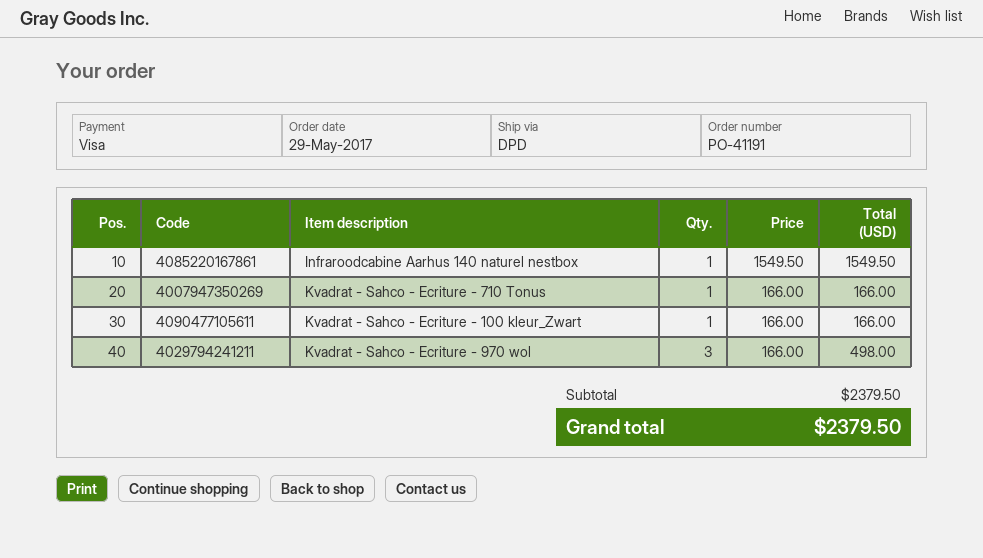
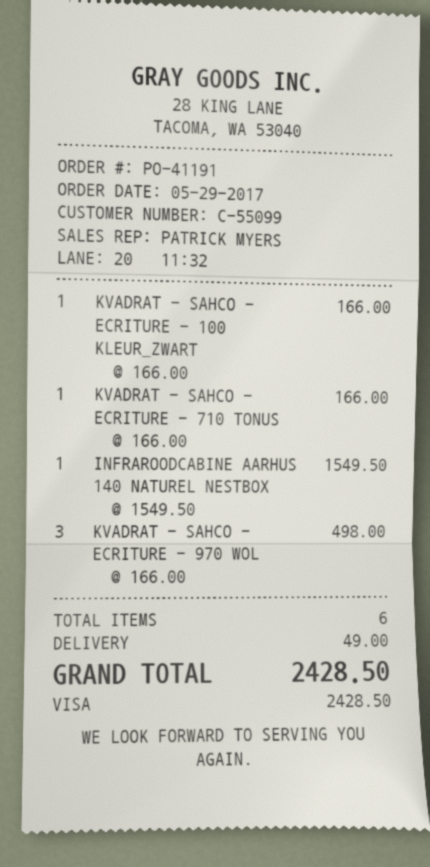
shipping: none -> 49.00
total: 2379.50 -> 2428.50

